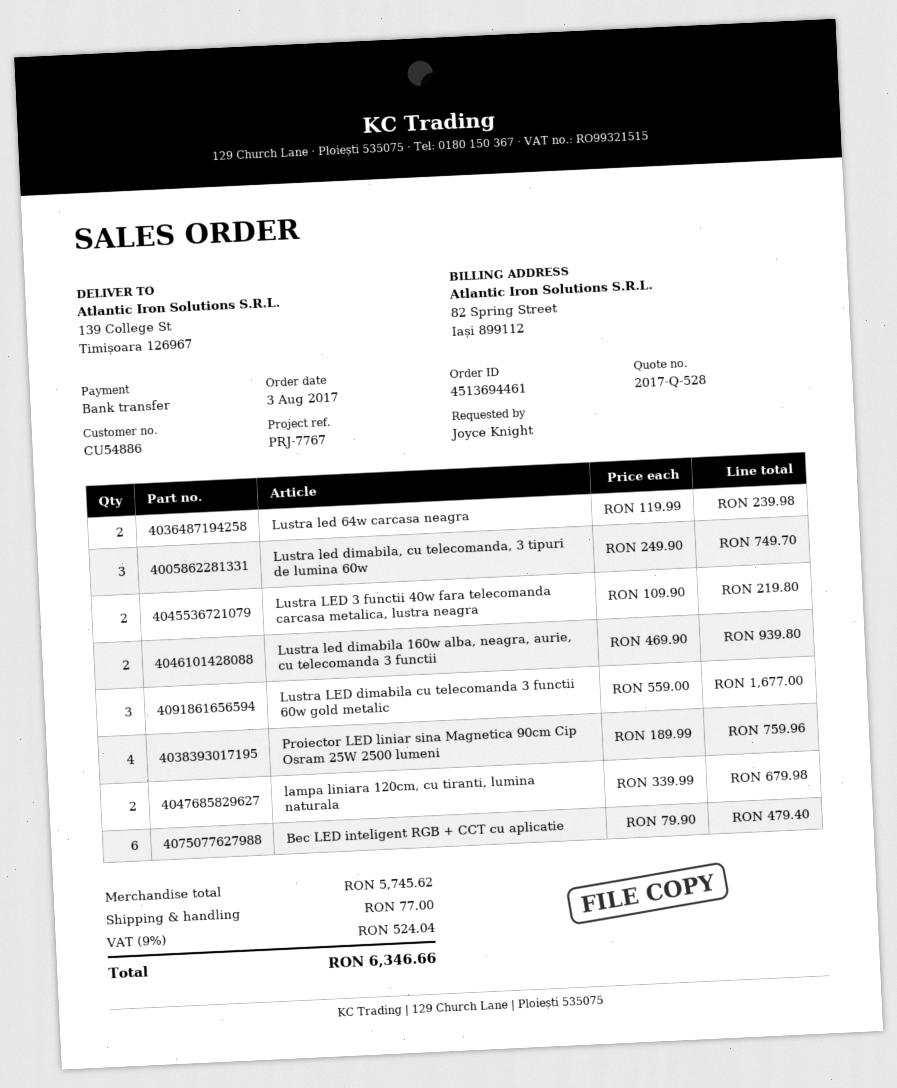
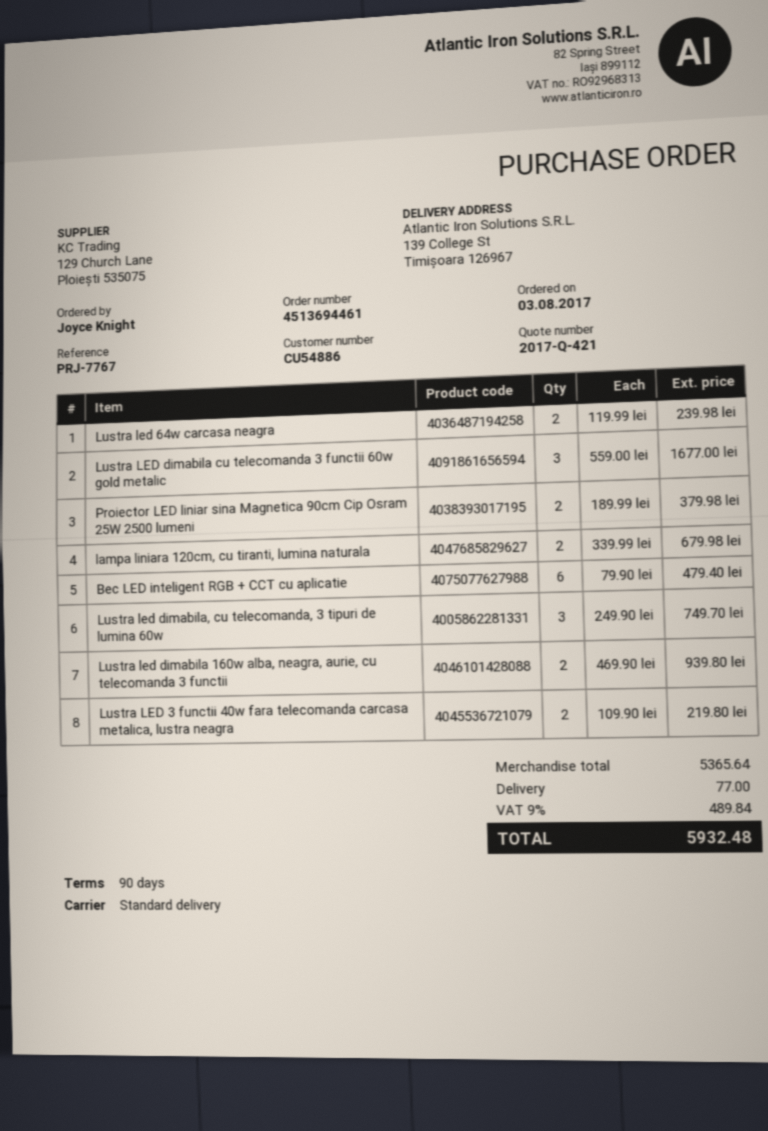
quote number: 2017-Q-528 -> 2017-Q-421
Proiector LED liniar sina Magnetica 90cm Cip Osram 25W 2500 lumeni: 4 x 189.99 = 759.96 -> 2 x 189.99 = 379.98
subtotal: 5745.62 -> 5365.64
tax: 9% = 524.04 -> 9% = 489.84
total: 6346.66 -> 5932.48

